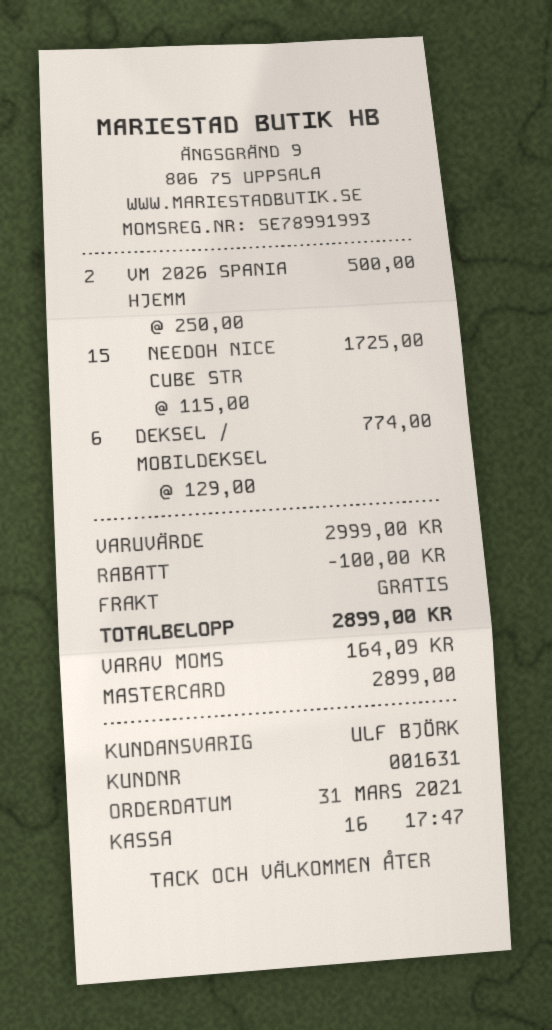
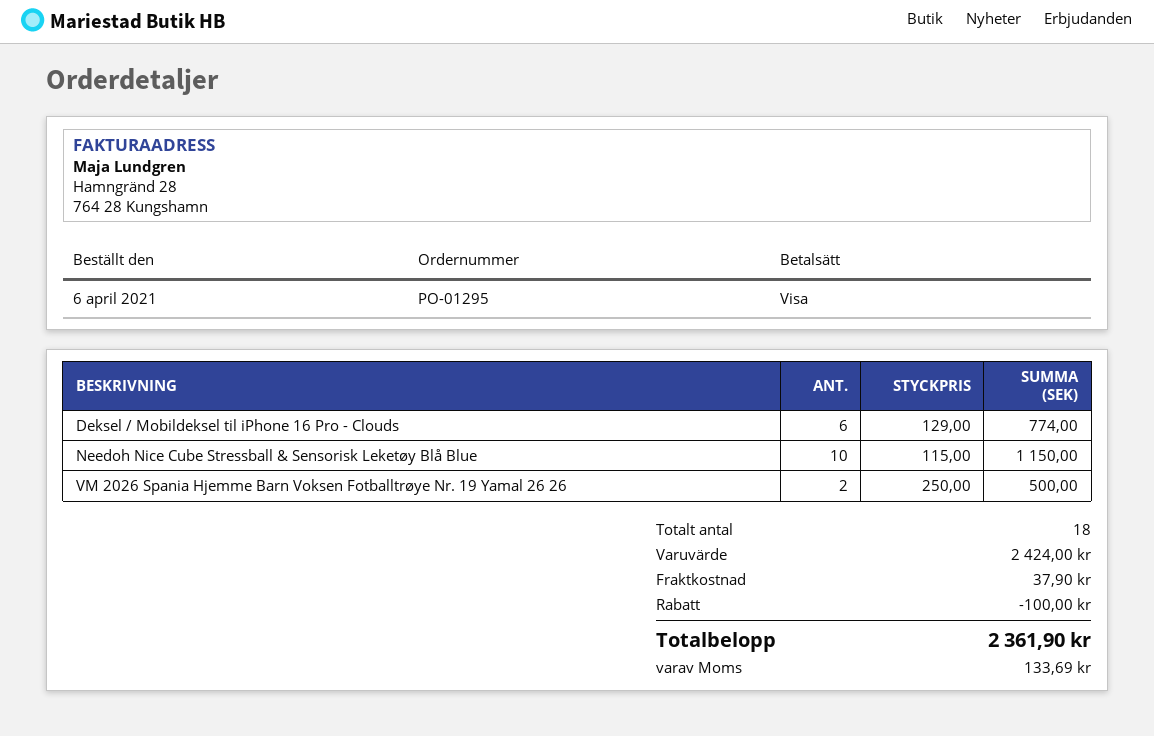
order date: 2021-03-31 -> 2021-04-06
payment method: Mastercard -> Visa
NEEDOH NICE CUBE STR: 15 x 115.00 = 1725.00 -> 10 x 115.00 = 1150.00
subtotal: 2999.00 -> 2424.00
shipping: 0.00 -> 37.90
tax: 164.09 -> 133.69
total: 2899.00 -> 2361.90

